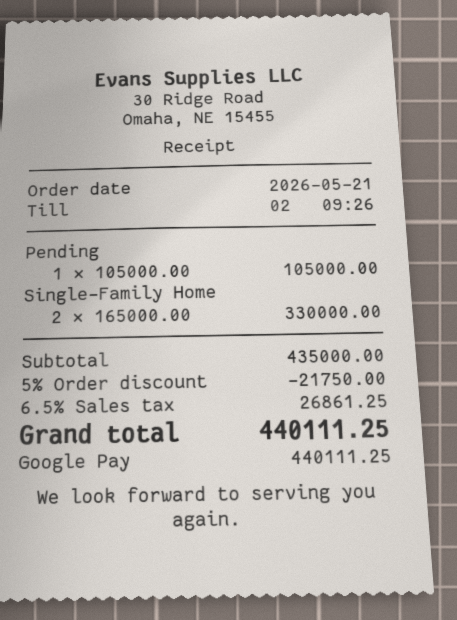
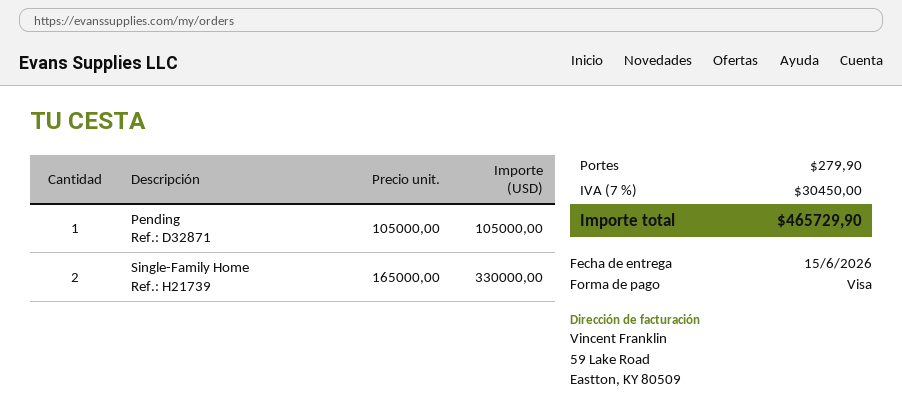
payment method: Google Pay -> Visa
discount: 5% = 21750.00 -> none
shipping: none -> 279.90
tax: 6.5% = 26861.25 -> 7% = 30450.00
total: 440111.25 -> 465729.90

